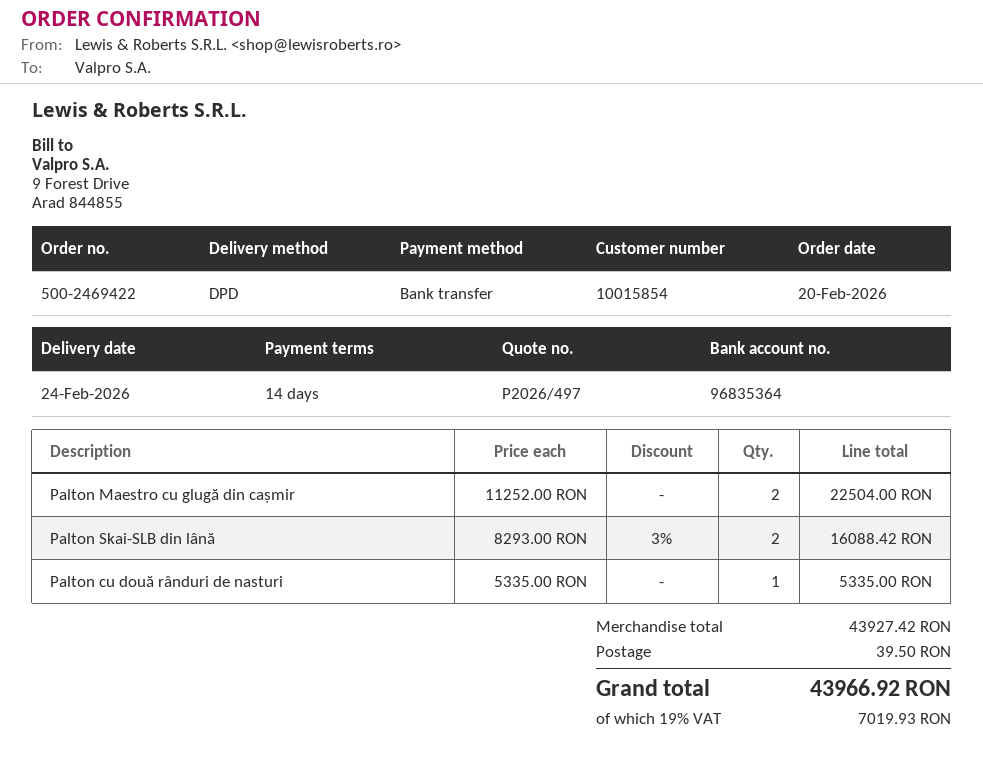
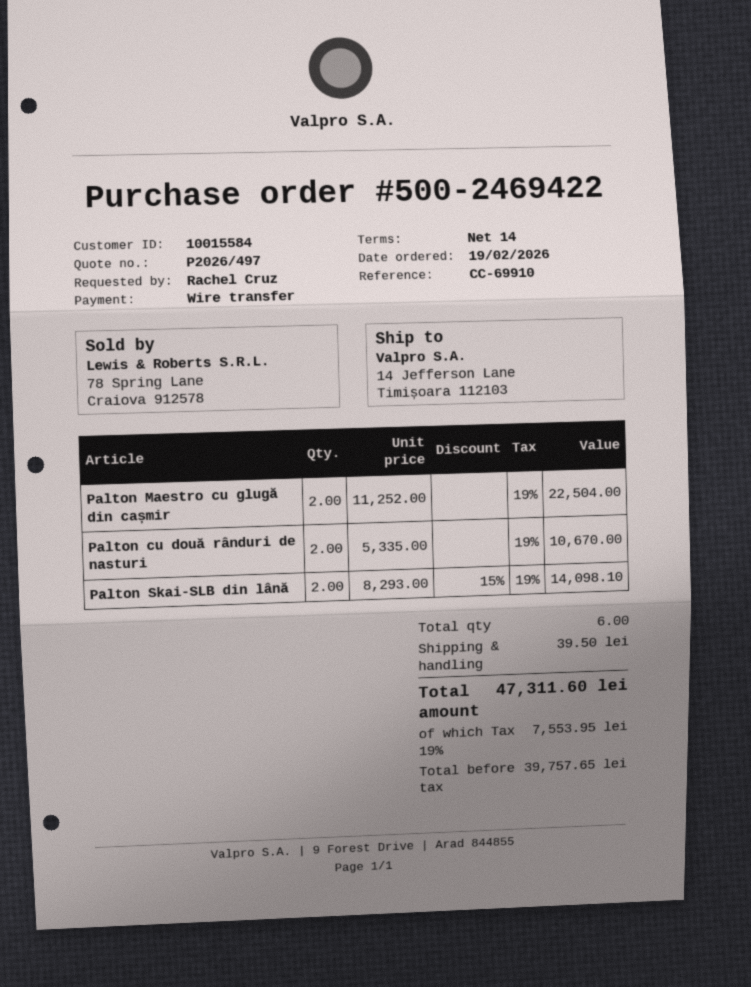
order date: 2026-02-20 -> 2026-02-19
customer number: 10015854 -> 10015584
Palton Skai-SLB din lână: 2 x 8293.00 - 3% = 16088.42 -> 2 x 8293.00 - 15% = 14098.10
Palton cu două rânduri de nasturi: 1 x 5335.00 = 5335.00 -> 2 x 5335.00 = 10670.00
tax: 19% = 7019.93 -> 19% = 7553.95
total: 43966.92 -> 47311.60

